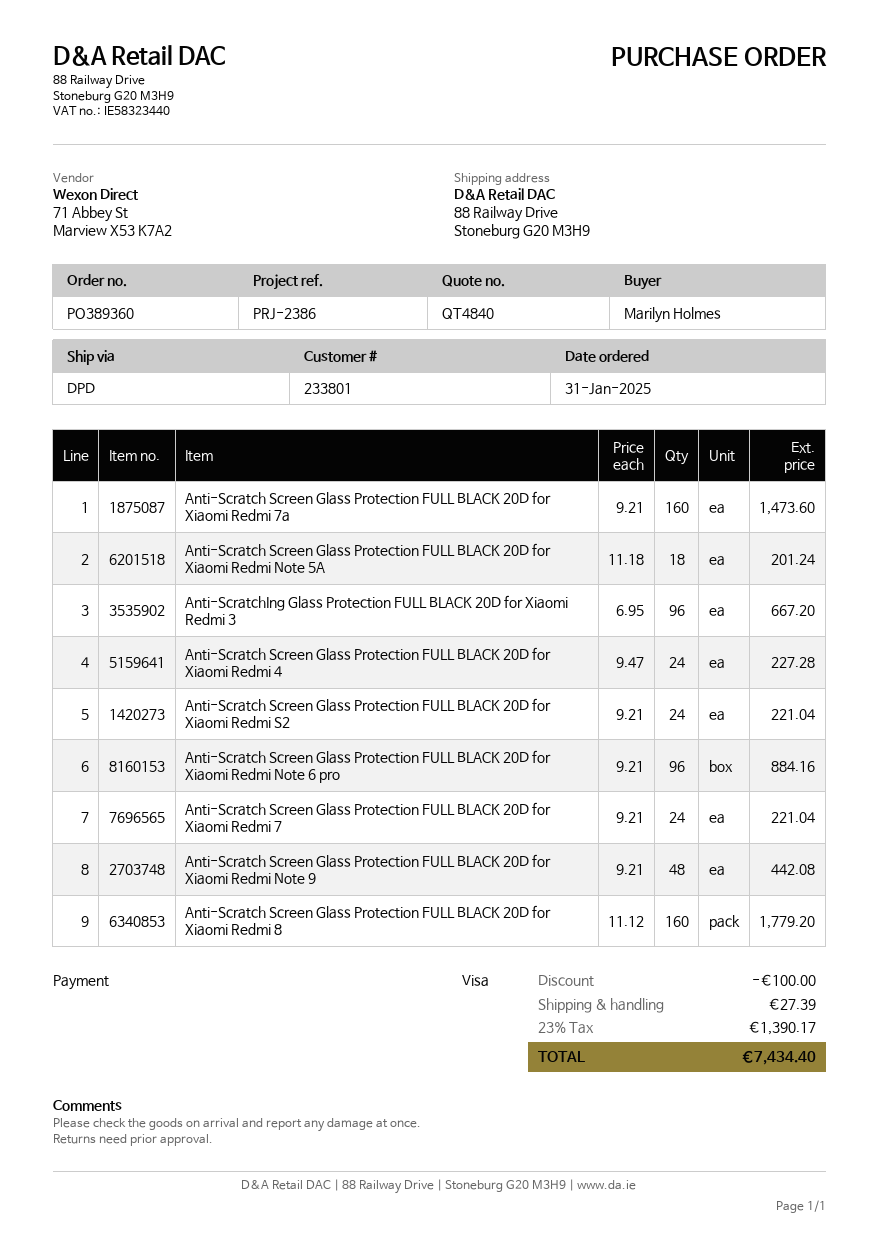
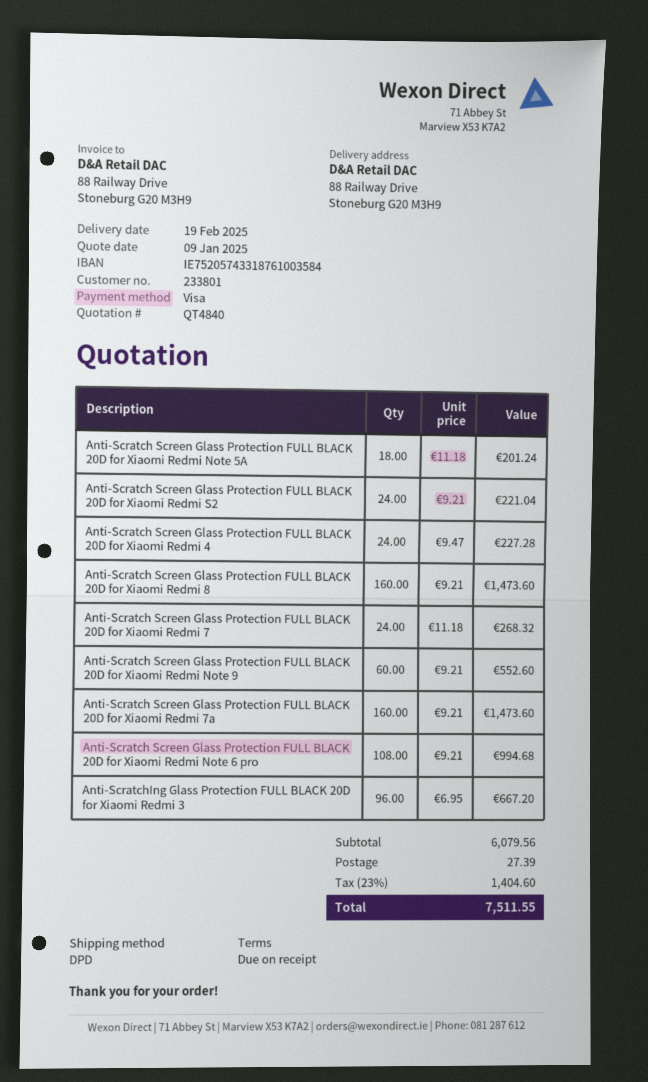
Anti-Scratch Screen Glass Protection FULL BLACK 20D for Xiaomi Redmi Note 6 pro: 96 x 9.21 = 884.16 -> 108 x 9.21 = 994.68
Anti-Scratch Screen Glass Protection FULL BLACK 20D for Xiaomi Redmi 7: 24 x 9.21 = 221.04 -> 24 x 11.18 = 268.32
Anti-Scratch Screen Glass Protection FULL BLACK 20D for Xiaomi Redmi Note 9: 48 x 9.21 = 442.08 -> 60 x 9.21 = 552.60
Anti-Scratch Screen Glass Protection FULL BLACK 20D for Xiaomi Redmi 8: 160 x 11.12 = 1779.20 -> 160 x 9.21 = 1473.60
discount: 100.00 -> none
tax: 23% = 1390.17 -> 23% = 1404.60
total: 7434.40 -> 7511.55

